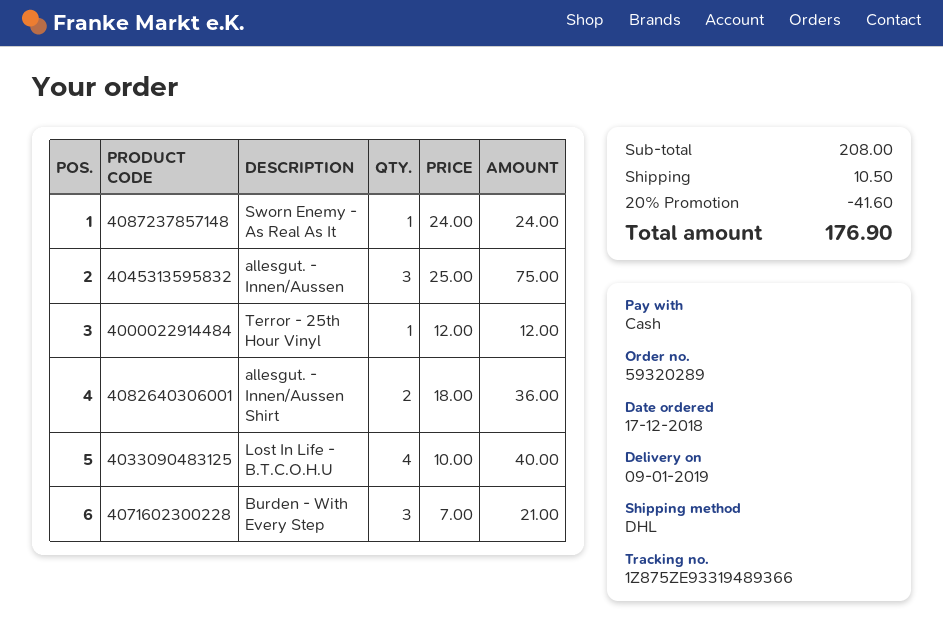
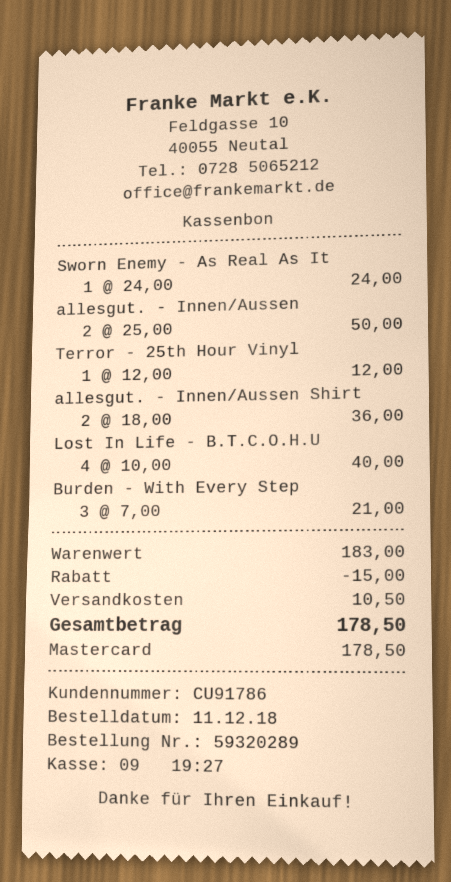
order date: 2018-12-17 -> 2018-12-11
payment method: cash -> Mastercard
allesgut. - Innen/Aussen: 3 x 25.00 = 75.00 -> 2 x 25.00 = 50.00
subtotal: 208.00 -> 183.00
discount: 41.60 -> 15.00
total: 176.90 -> 178.50

